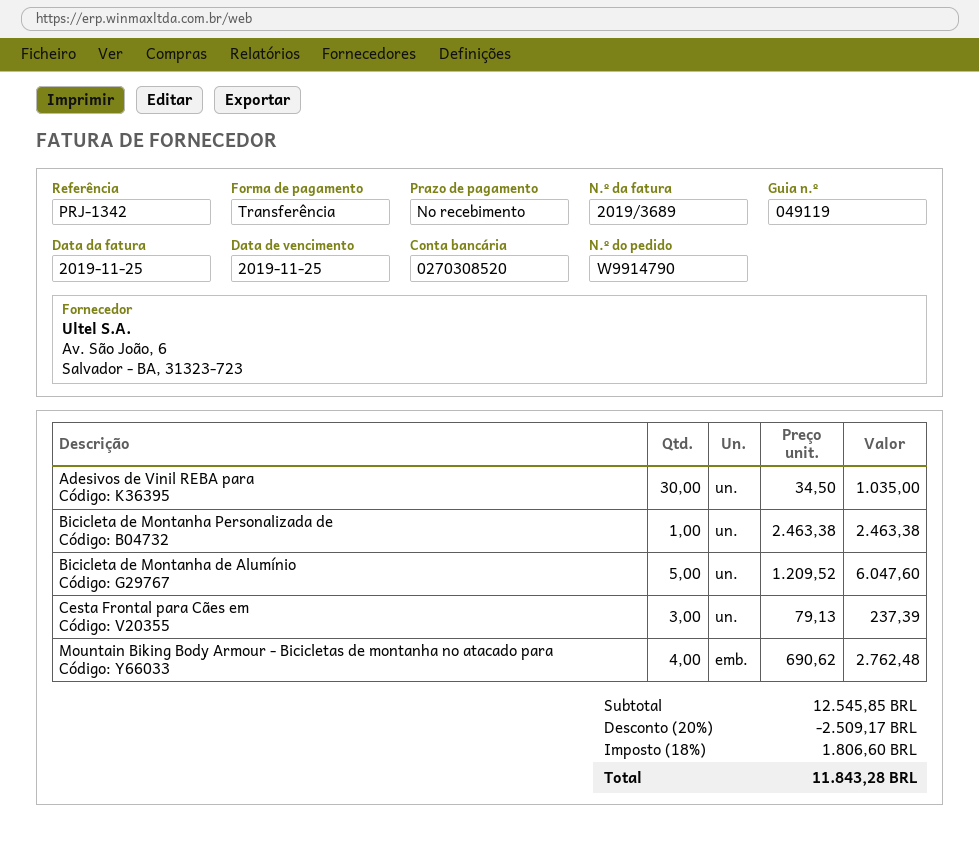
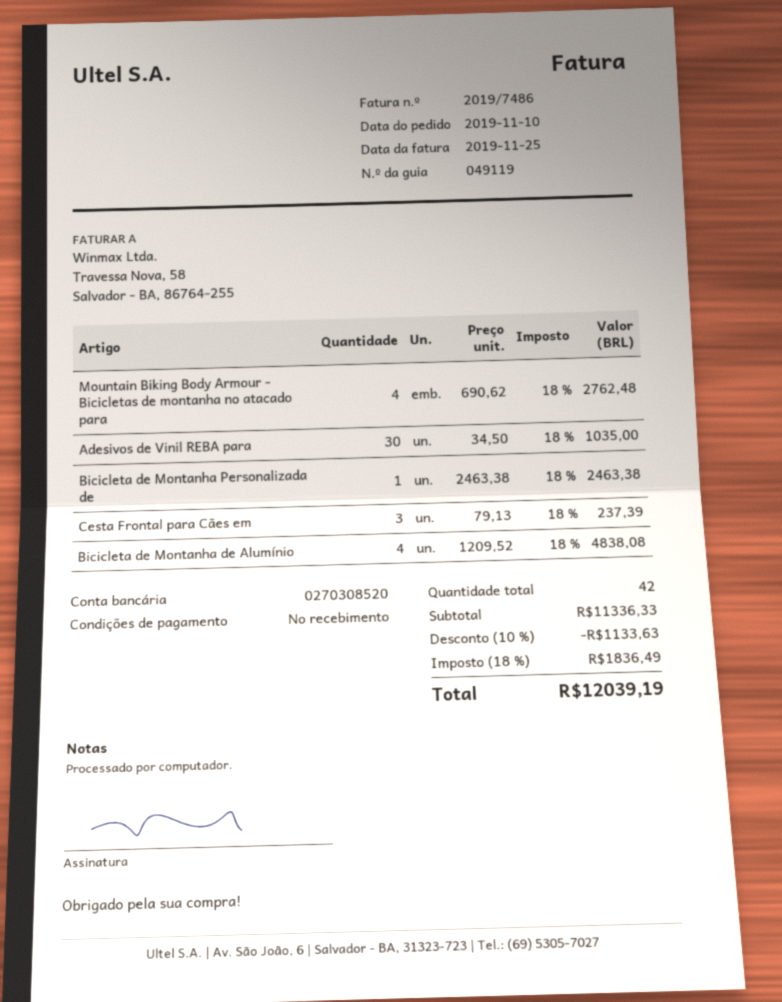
invoice number: 2019/3689 -> 2019/7486
Bicicleta de Montanha de Alumínio: 5 x 1209.52 = 6047.60 -> 4 x 1209.52 = 4838.08
subtotal: 12545.85 -> 11336.33
discount: 20% = 2509.17 -> 10% = 1133.63
tax: 18% = 1806.60 -> 18% = 1836.49
total: 11843.28 -> 12039.19

